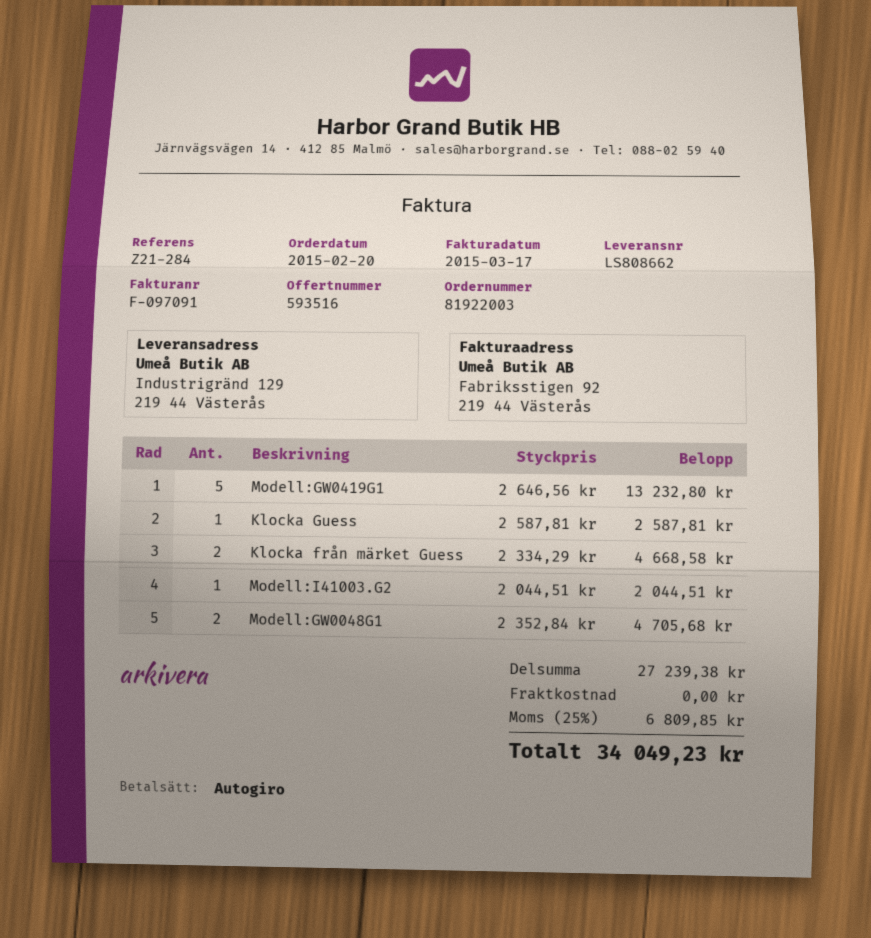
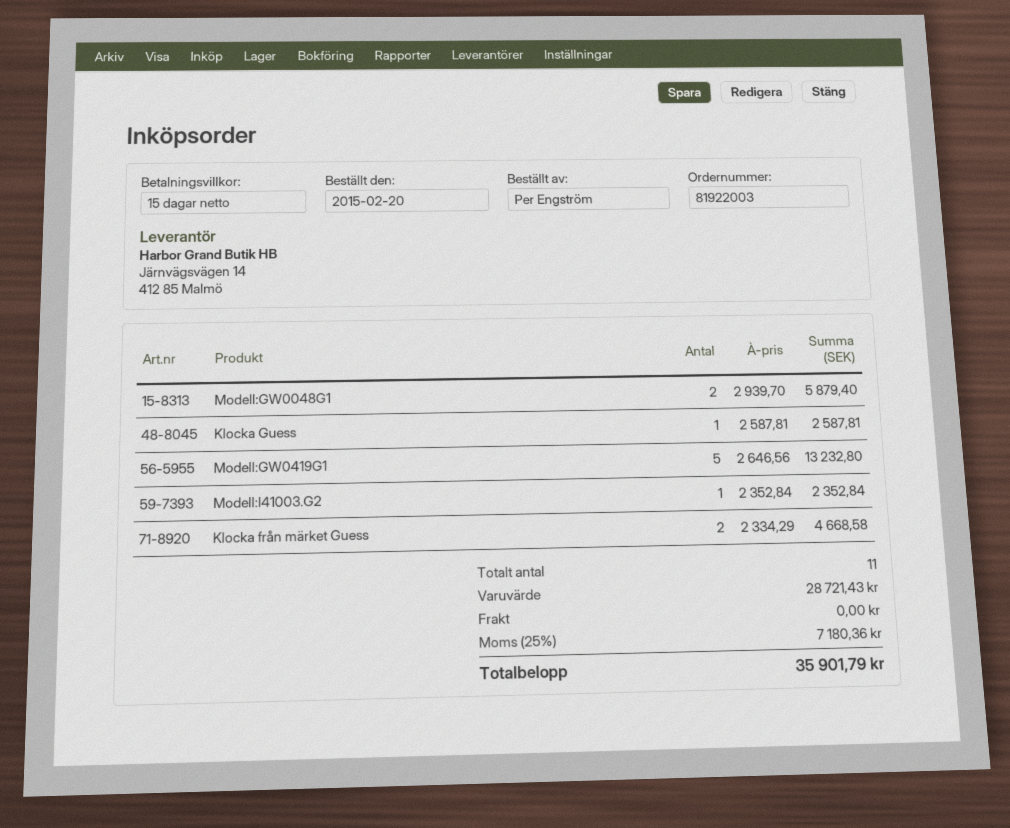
Modell:I41003.G2: 1 x 2044.51 = 2044.51 -> 1 x 2352.84 = 2352.84
Modell:GW0048G1: 2 x 2352.84 = 4705.68 -> 2 x 2939.70 = 5879.40
subtotal: 27239.38 -> 28721.43
tax: 25% = 6809.85 -> 25% = 7180.36
total: 34049.23 -> 35901.79

